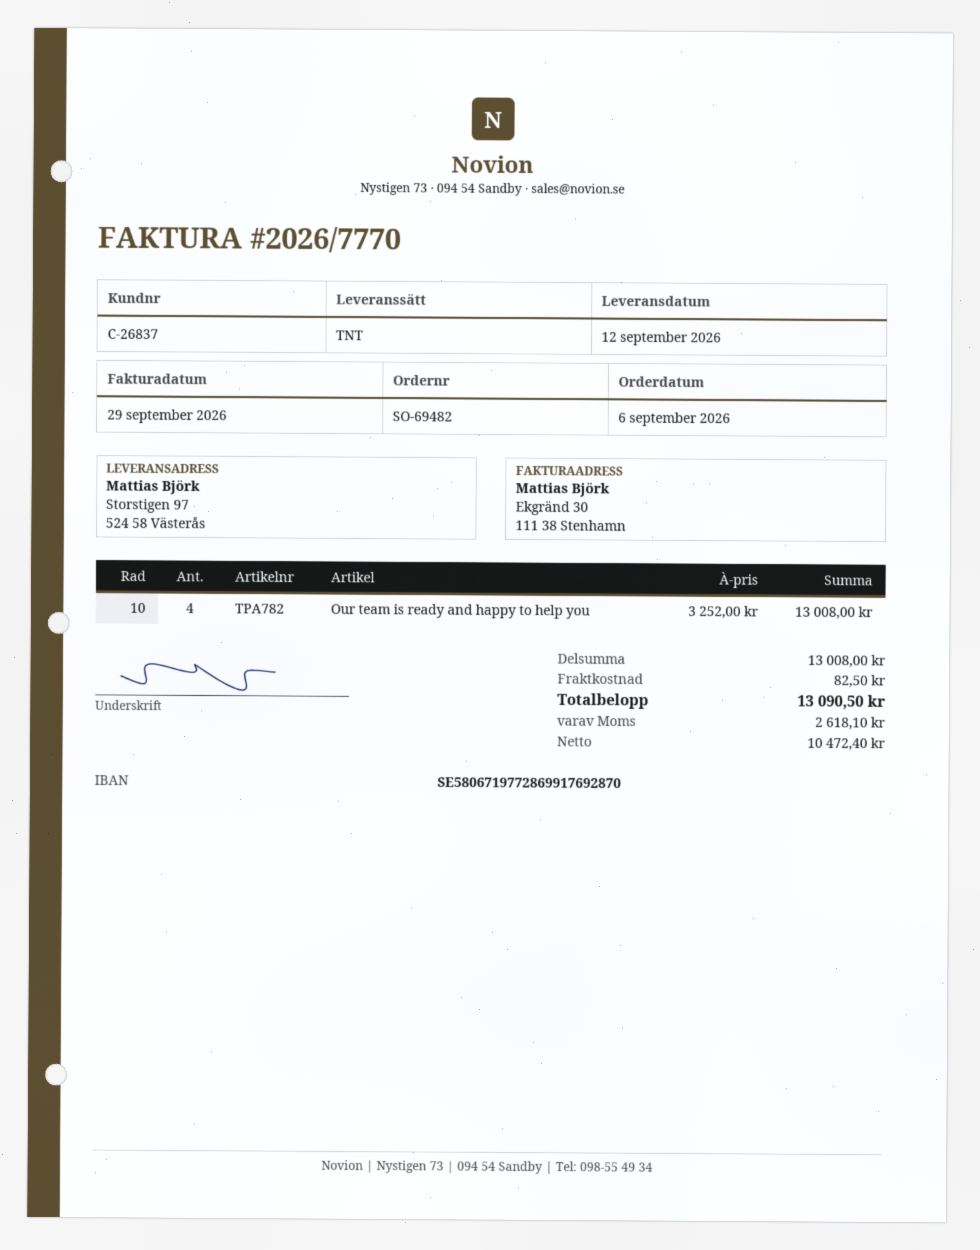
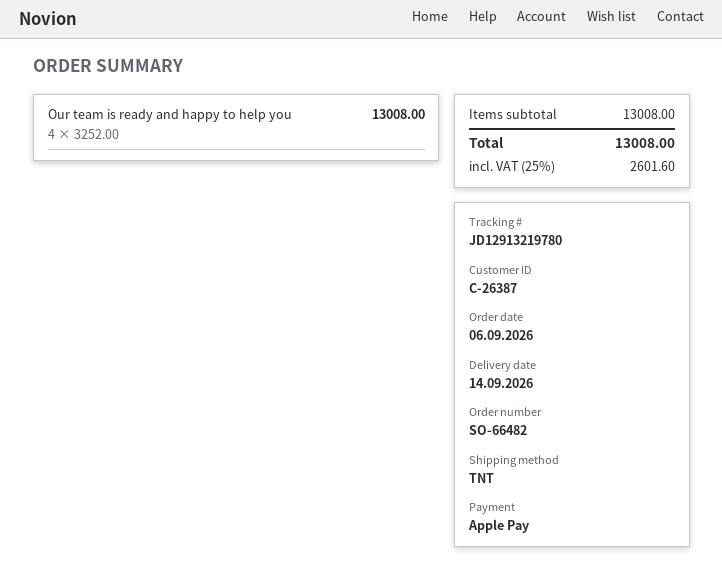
order number: SO-69482 -> SO-66482
delivery date: 2026-09-12 -> 2026-09-14
customer number: C-26837 -> C-26387
shipping: 82.50 -> none
tax: 2618.10 -> 2601.60
total: 13090.50 -> 13008.00

